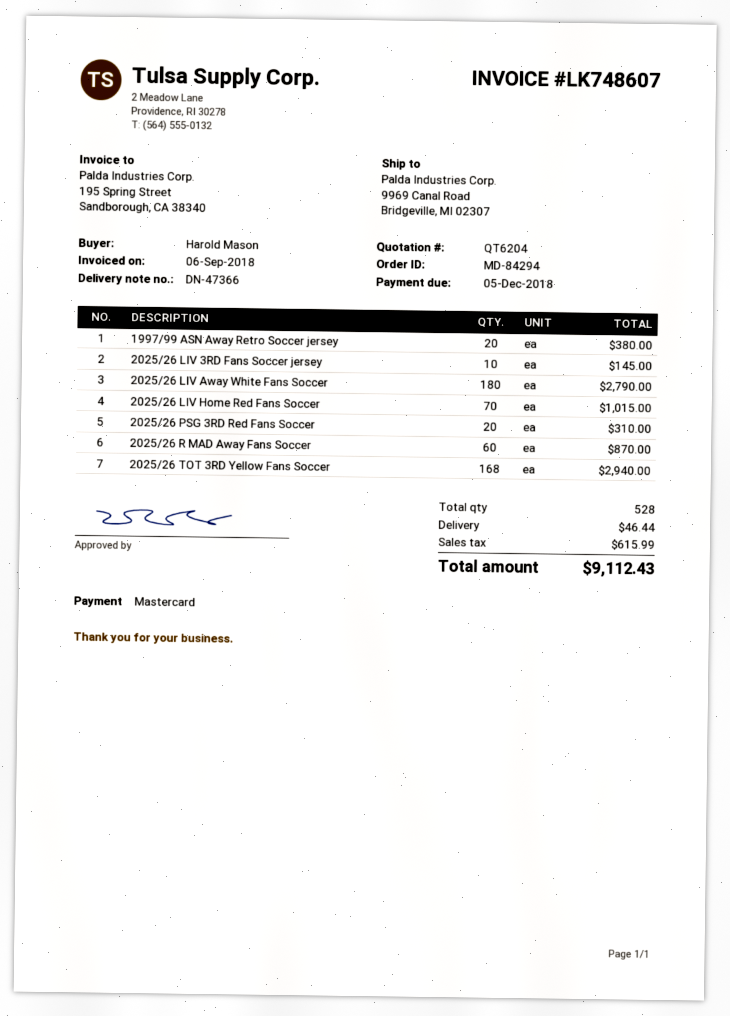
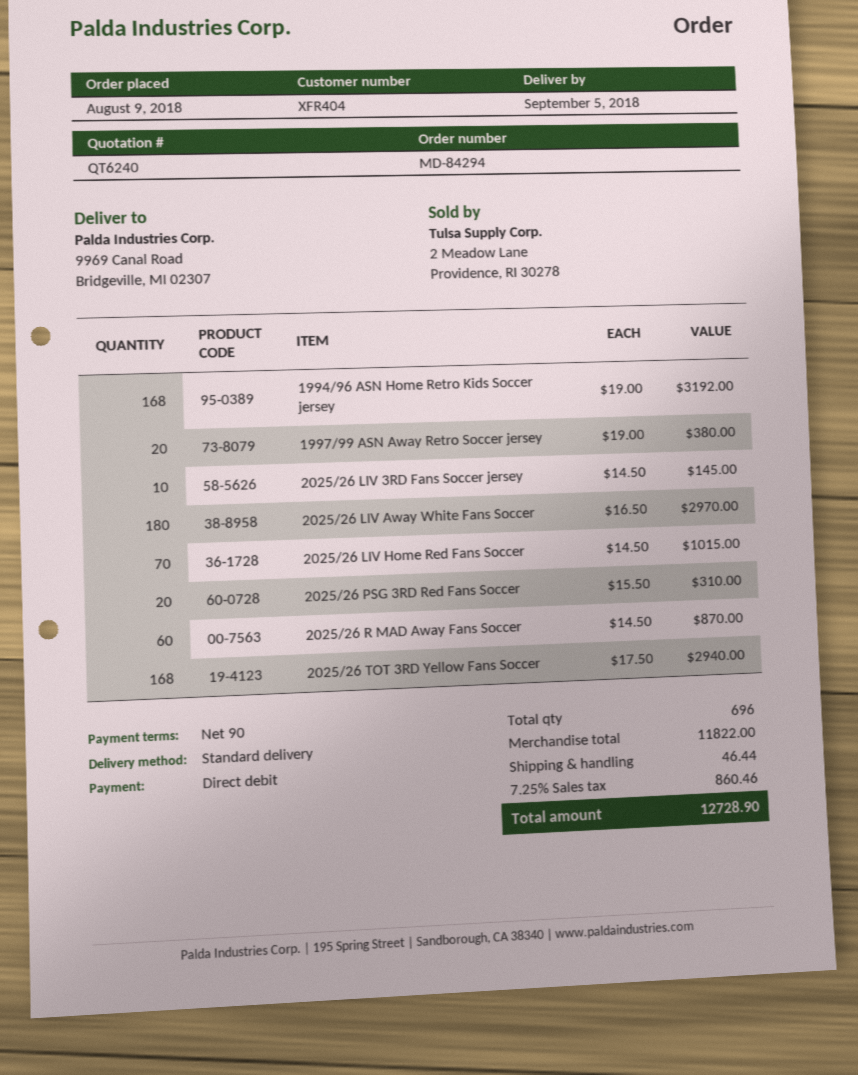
quote number: QT6204 -> QT6240
payment method: Mastercard -> direct debit
2025/26 LIV Away White Fans Soccer: 180 for 2790.00 -> 180 for 2970.00
1994/96 ASN Home Retro Kids Soccer jersey: none -> 168 for 3192.00
total quantity: 528 -> 696
tax: 615.99 -> 860.46
total: 9112.43 -> 12728.90

